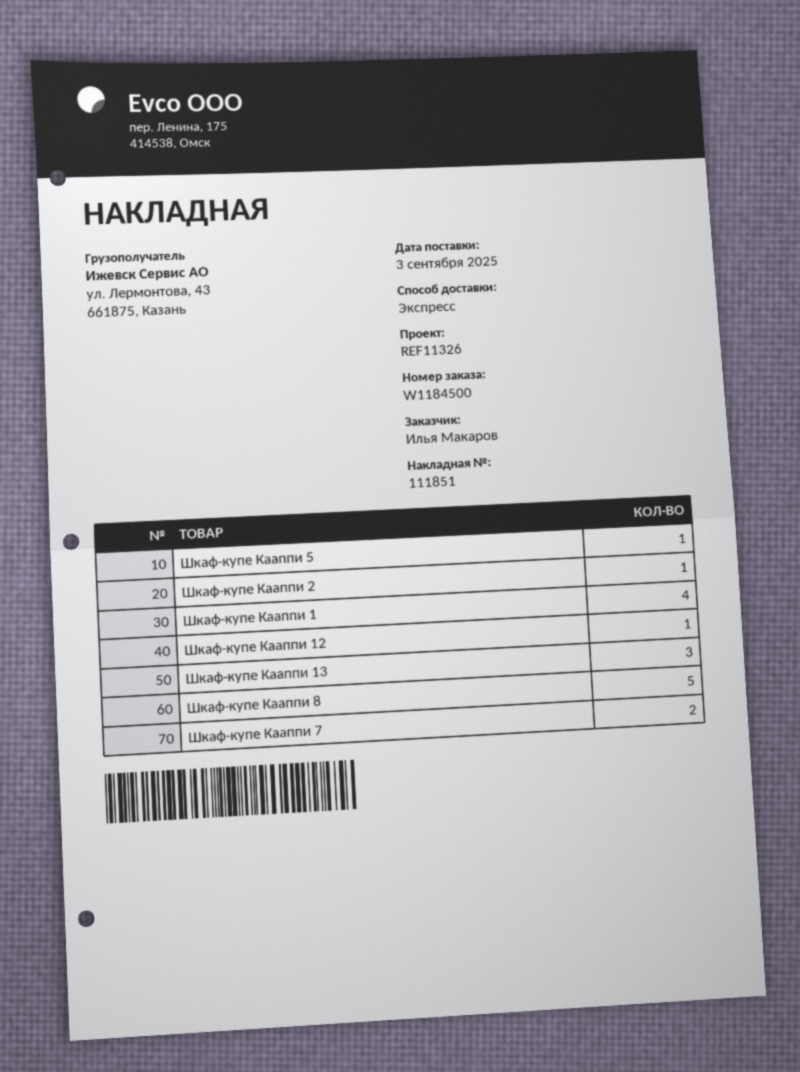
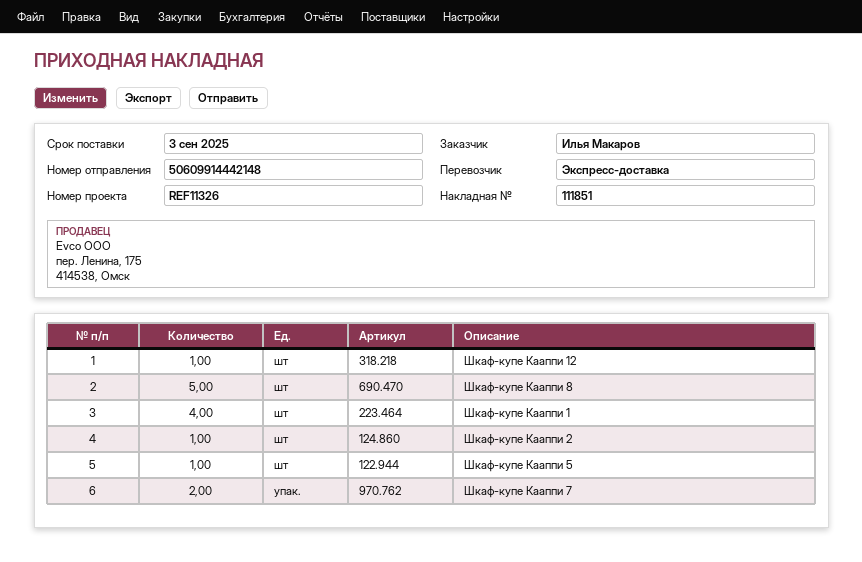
Шкаф-купе Кааппи 13: 3 -> none

